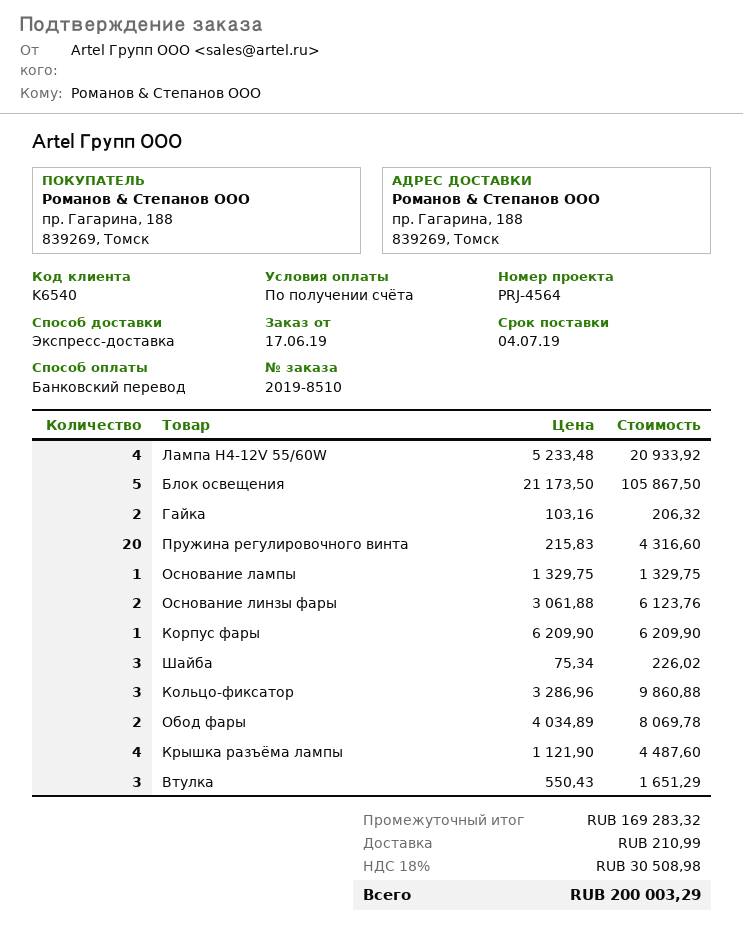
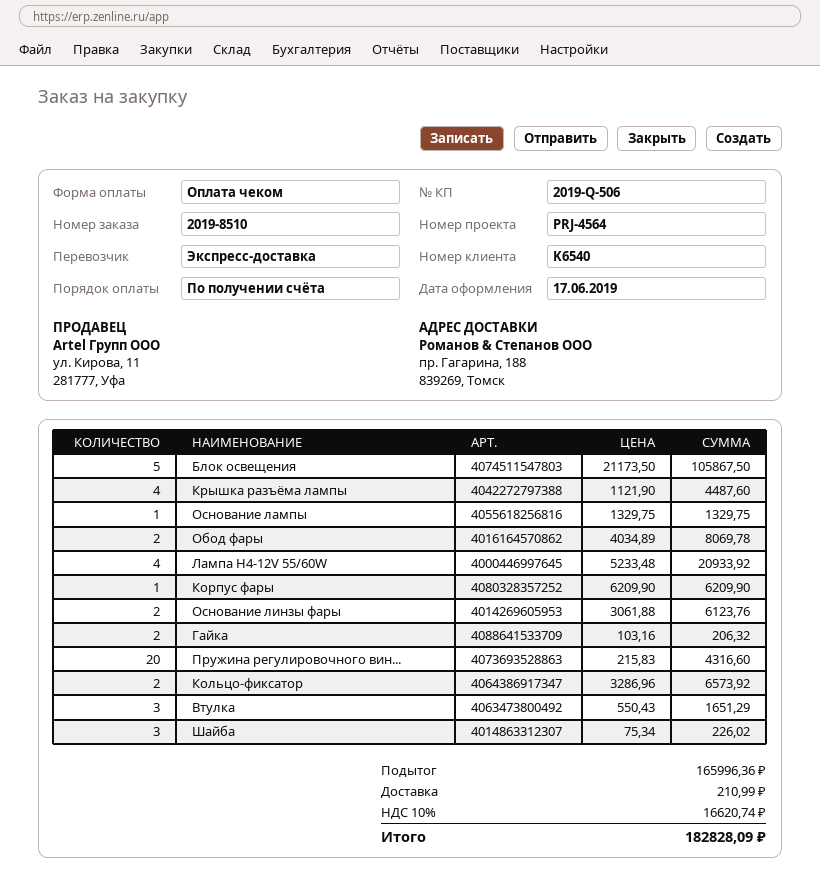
payment method: bank transfer -> cheque
Кольцо-фиксатор: 3 x 3286.96 = 9860.88 -> 2 x 3286.96 = 6573.92
subtotal: 169283.32 -> 165996.36
tax: 18% = 30508.98 -> 10% = 16620.74
total: 200003.29 -> 182828.09

